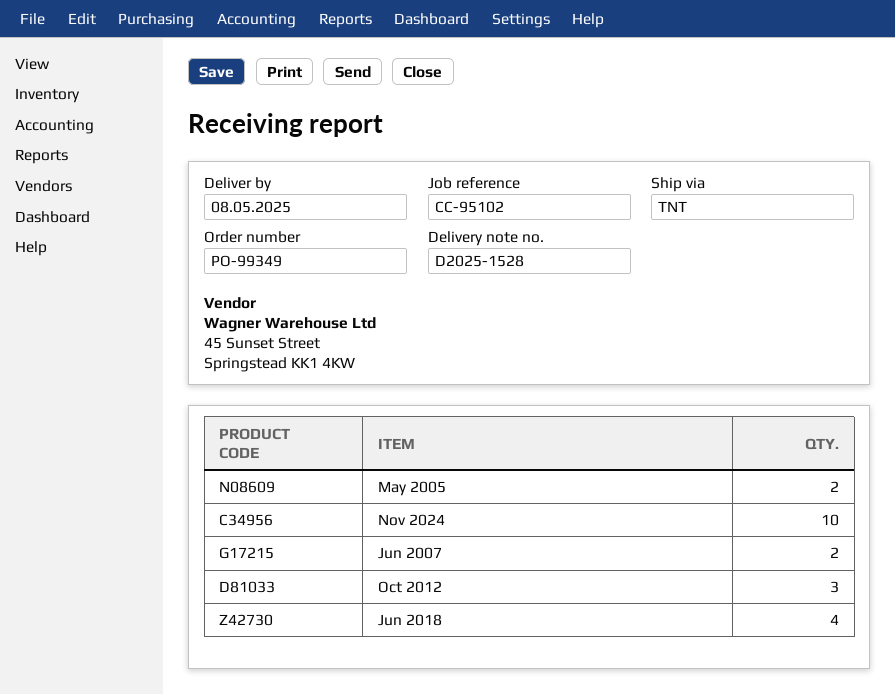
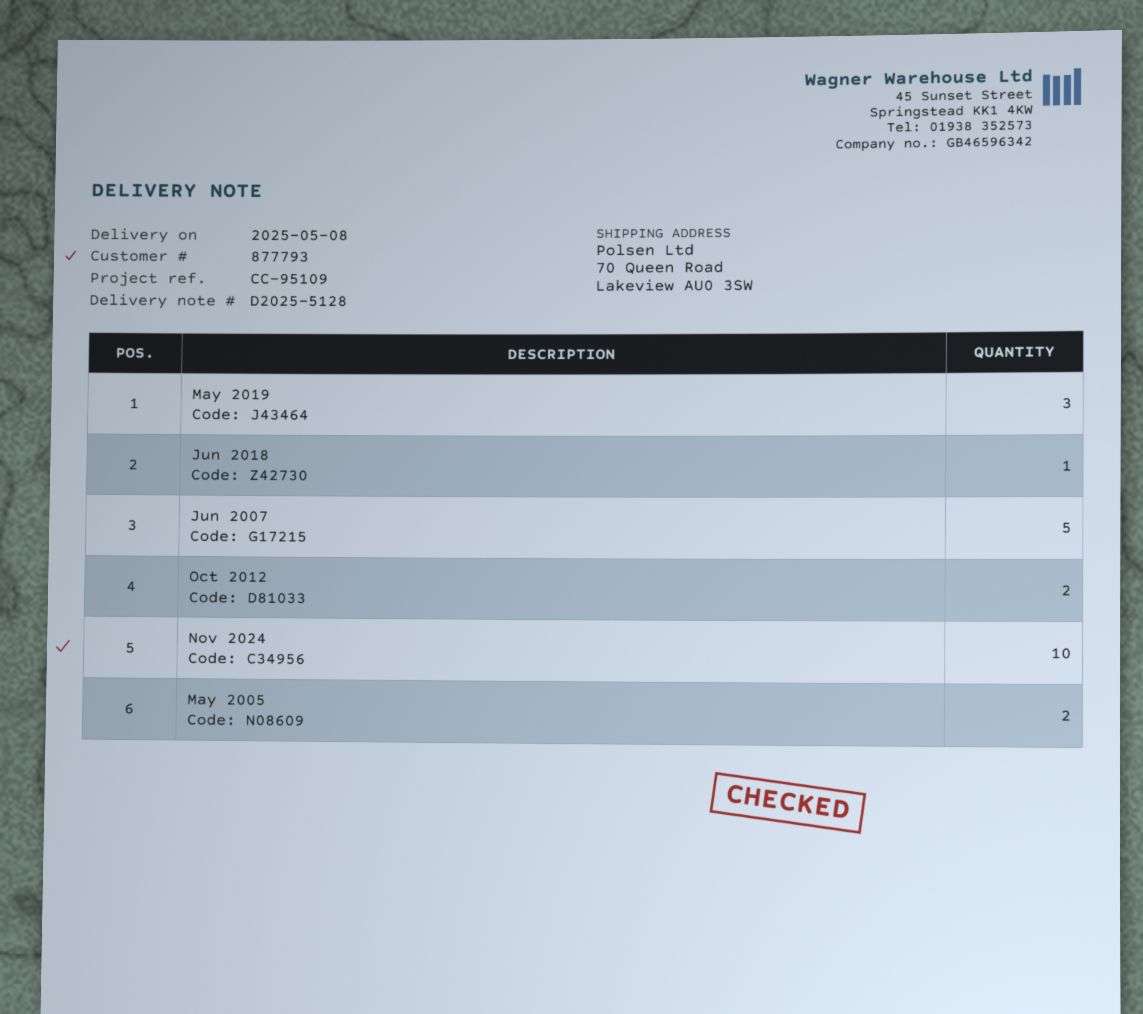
delivery note number: D2025-1528 -> D2025-5128
reference: CC-95102 -> CC-95109
Jun 2007: 2 -> 5
Oct 2012: 3 -> 2
Jun 2018: 4 -> 1
May 2019: none -> 3

